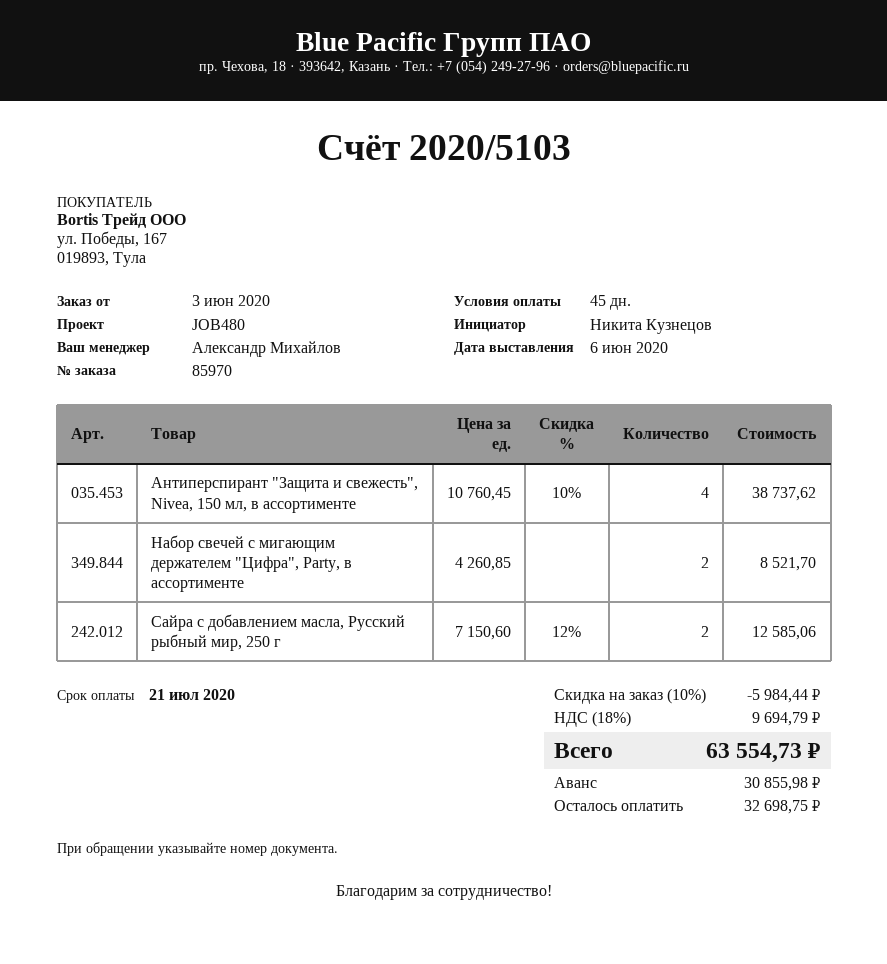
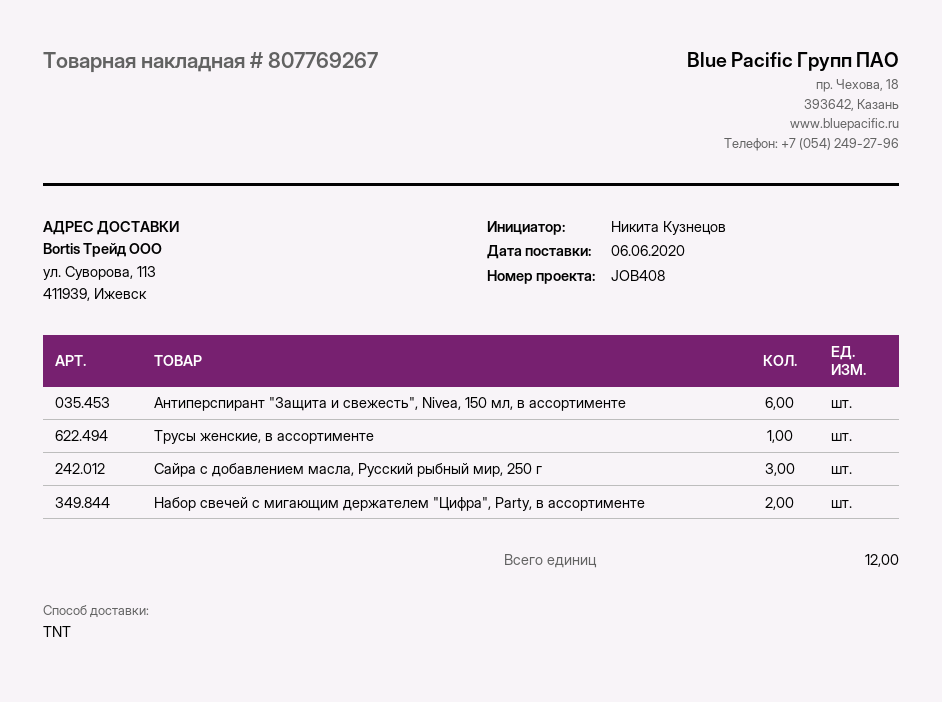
reference: JOB480 -> JOB408
Антиперспирант "Защита и свежесть", Nivea, 150 мл, в ассортименте: 4 -> 6
Сайра с добавлением масла, Русский рыбный мир, 250 г: 2 -> 3
Трусы женские, в ассортименте: none -> 1

